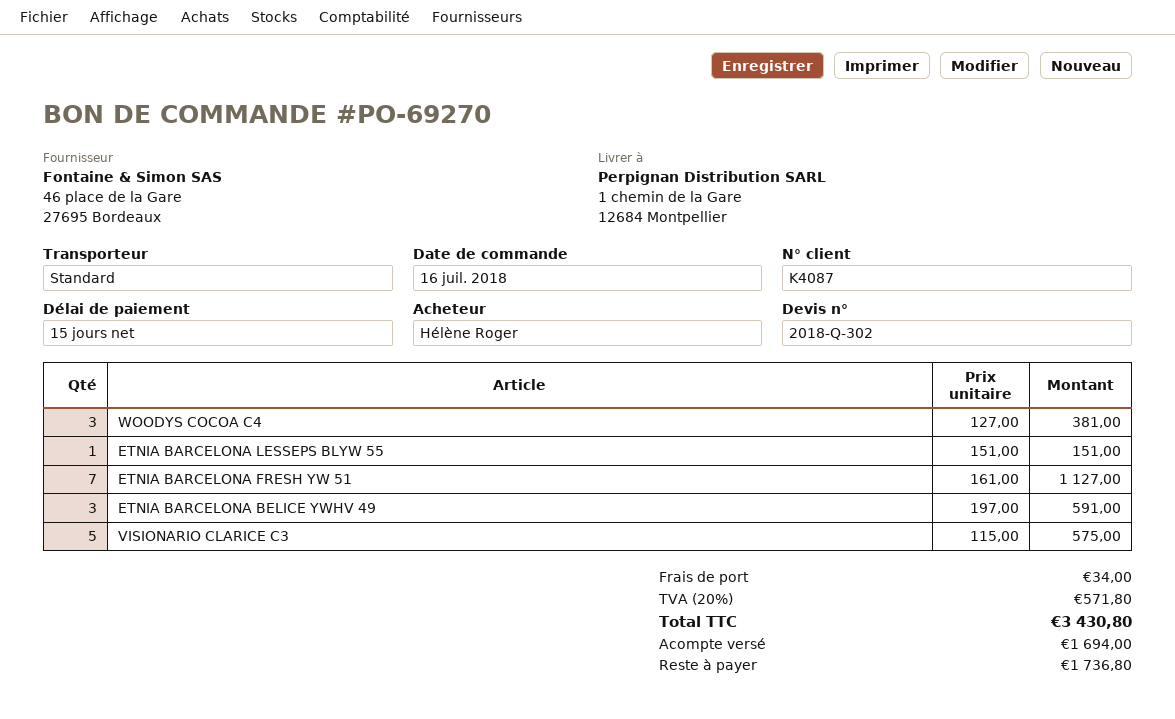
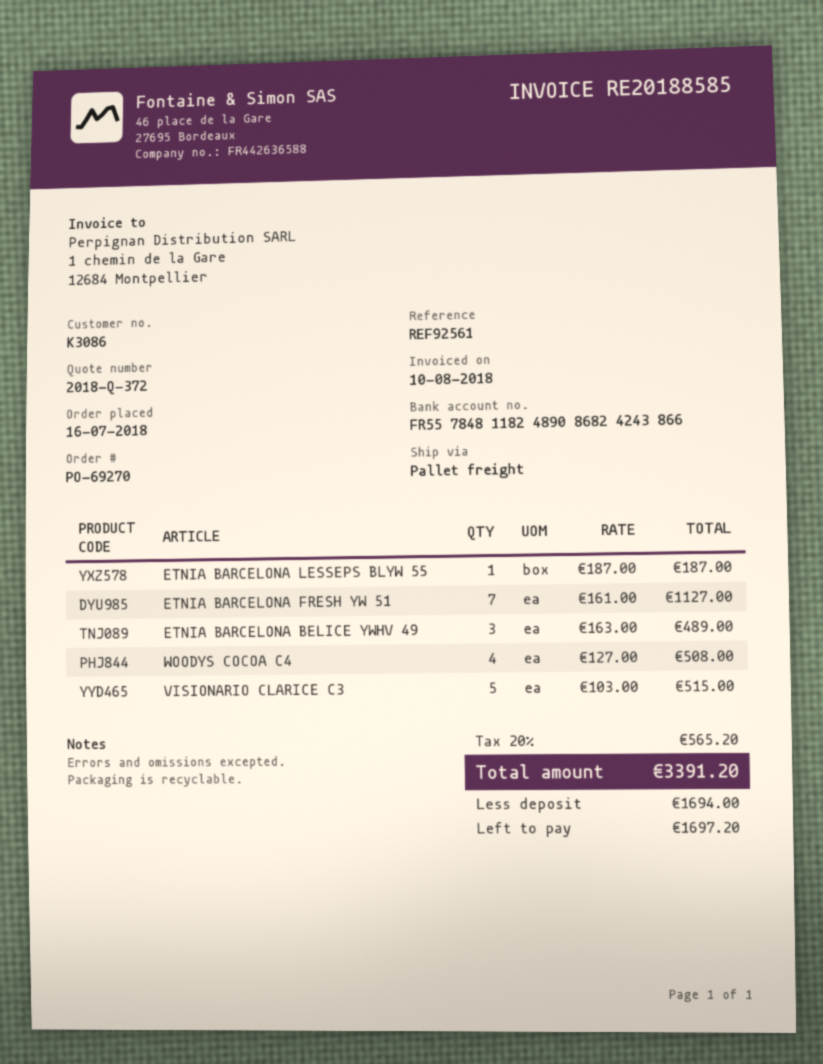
quote number: 2018-Q-302 -> 2018-Q-372
customer number: K4087 -> K3086
shipping method: standard -> pallet freight
WOODYS COCOA C4: 3 x 127.00 = 381.00 -> 4 x 127.00 = 508.00
ETNIA BARCELONA LESSEPS BLYW 55: 1 x 151.00 = 151.00 -> 1 x 187.00 = 187.00
ETNIA BARCELONA BELICE YWHV 49: 3 x 197.00 = 591.00 -> 3 x 163.00 = 489.00
VISIONARIO CLARICE C3: 5 x 115.00 = 575.00 -> 5 x 103.00 = 515.00
shipping: 34.00 -> none
tax: 20% = 571.80 -> 20% = 565.20
total: 3430.80 -> 3391.20
balance: 1736.80 -> 1697.20

